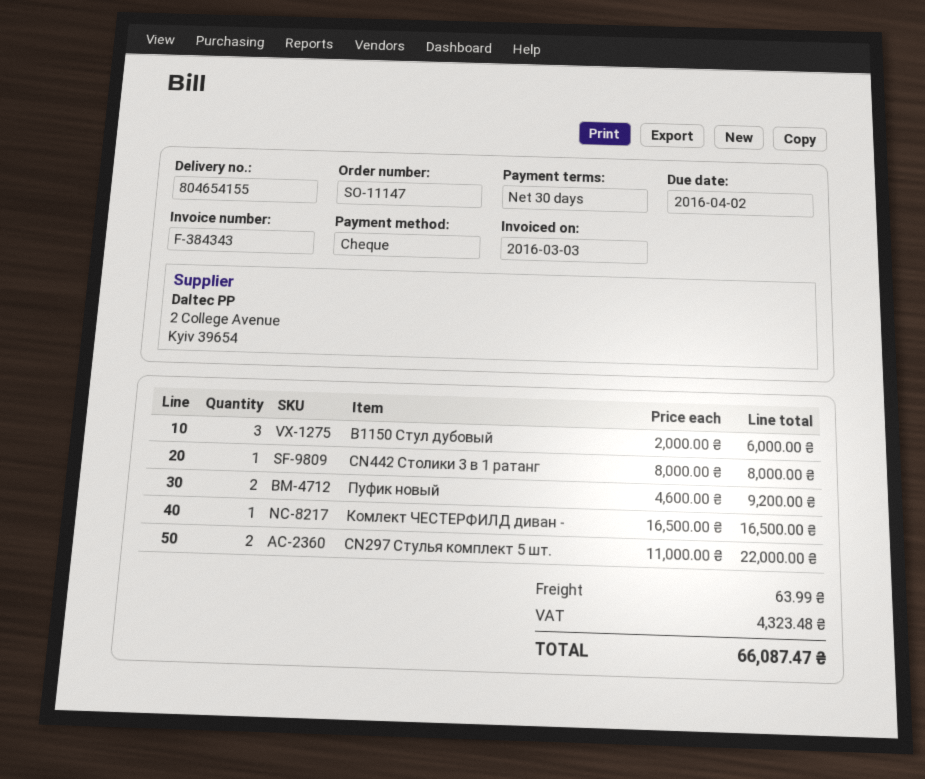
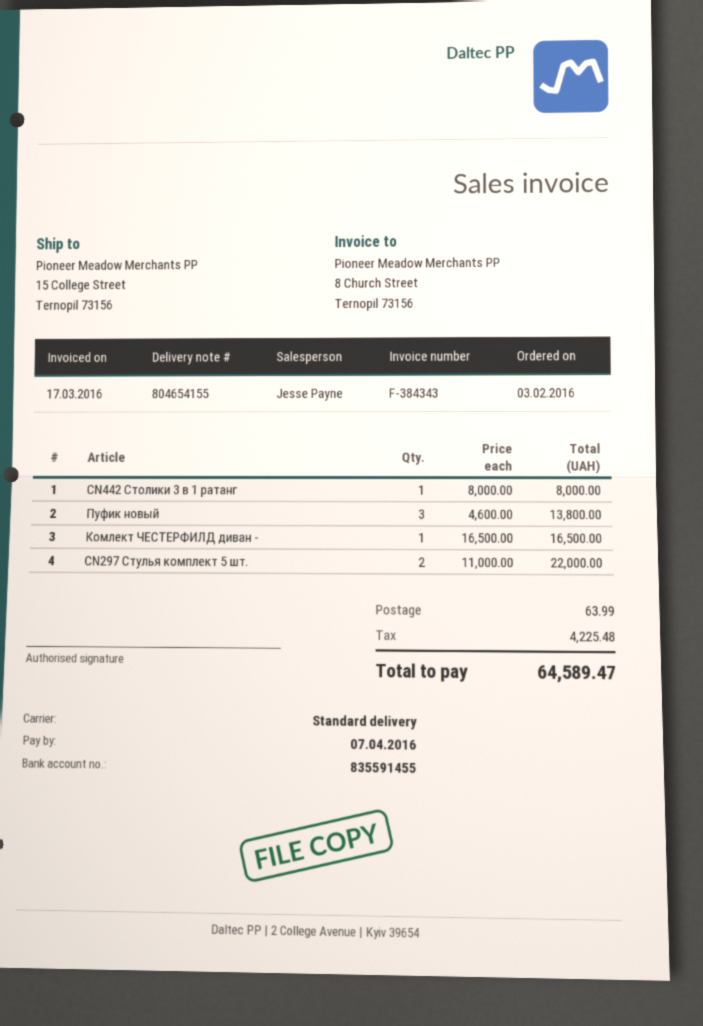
invoice date: 2016-03-03 -> 2016-03-17
due date: 2016-04-02 -> 2016-04-07
В1150 Стул дубовый: 3 x 2000.00 = 6000.00 -> none
Пуфик новый: 2 x 4600.00 = 9200.00 -> 3 x 4600.00 = 13800.00
tax: 4323.48 -> 4225.48
total: 66087.47 -> 64589.47

